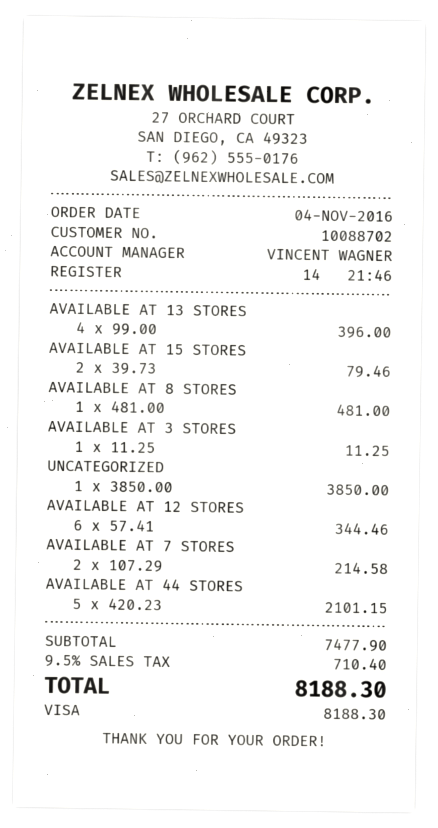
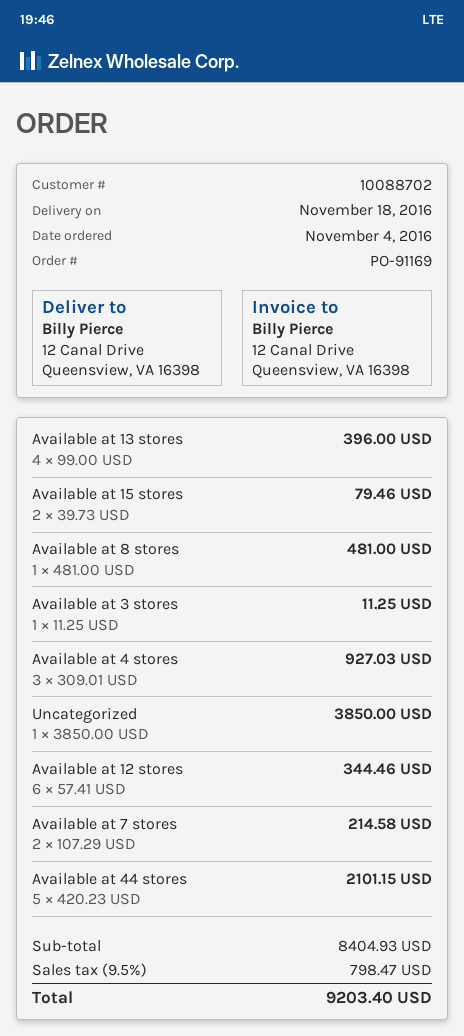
Available at 4 stores: none -> 3 x 309.01 = 927.03
subtotal: 7477.90 -> 8404.93
tax: 9.5% = 710.40 -> 9.5% = 798.47
total: 8188.30 -> 9203.40

